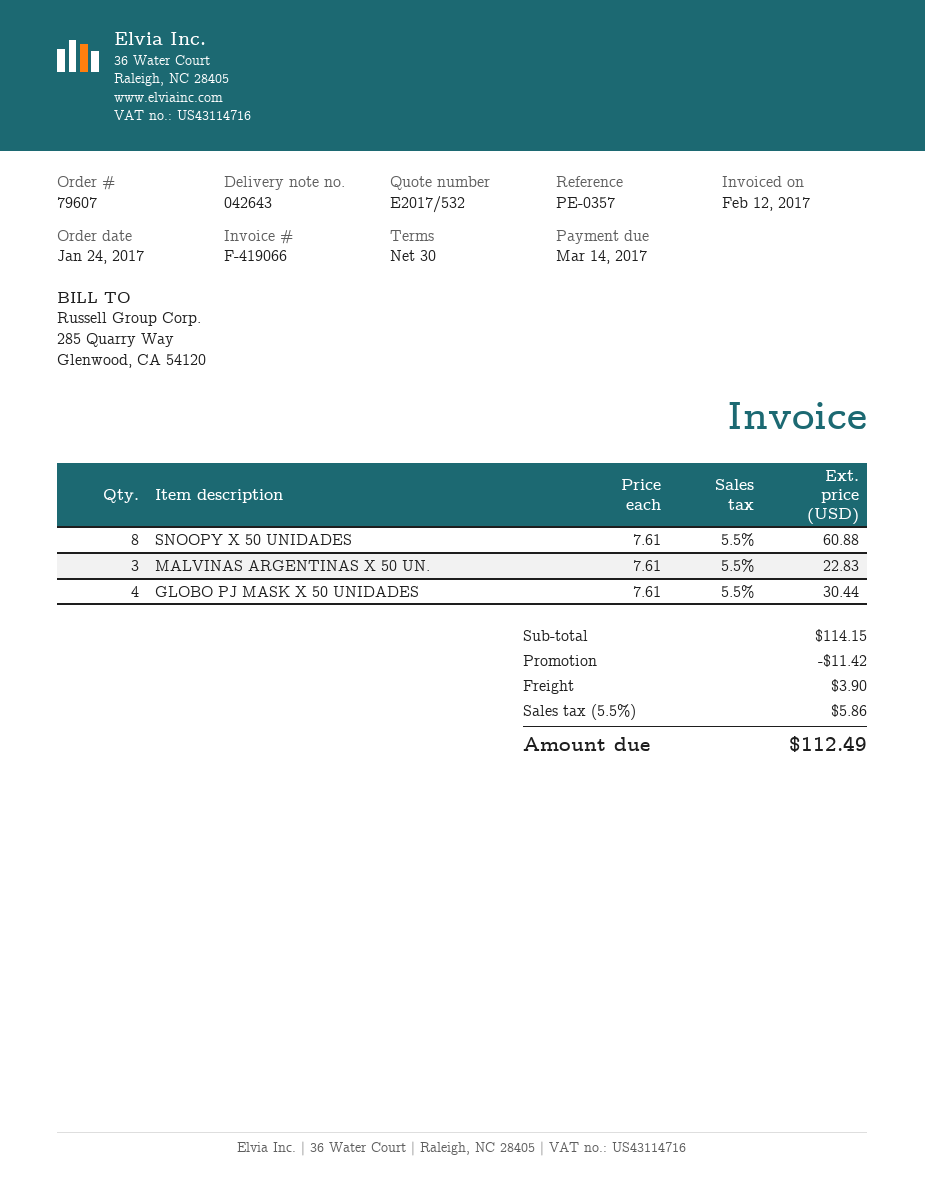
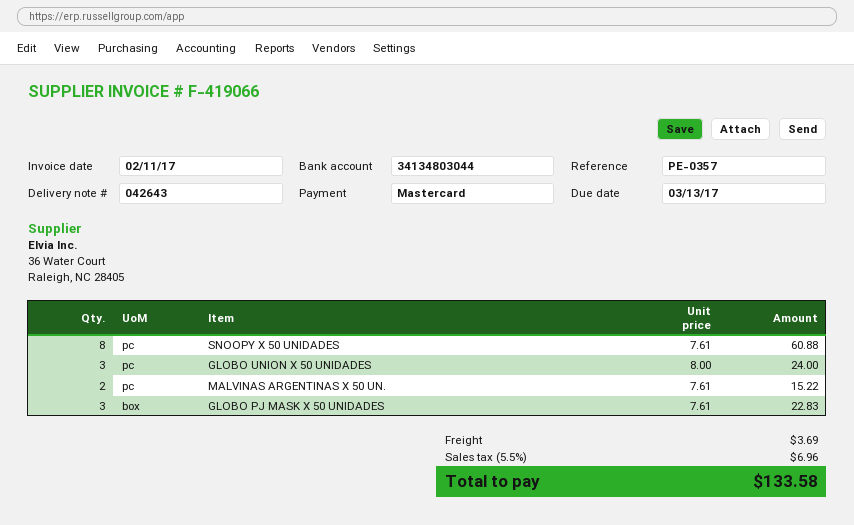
invoice date: 2017-02-12 -> 2017-02-11
due date: 2017-03-14 -> 2017-03-13
MALVINAS ARGENTINAS X 50 UN.: 3 x 7.61 = 22.83 -> 2 x 7.61 = 15.22
GLOBO PJ MASK X 50 UNIDADES: 4 x 7.61 = 30.44 -> 3 x 7.61 = 22.83
GLOBO UNION X 50 UNIDADES: none -> 3 x 8.00 = 24.00
discount: 11.42 -> none
shipping: 3.90 -> 3.69
tax: 5.5% = 5.86 -> 5.5% = 6.96
total: 112.49 -> 133.58

